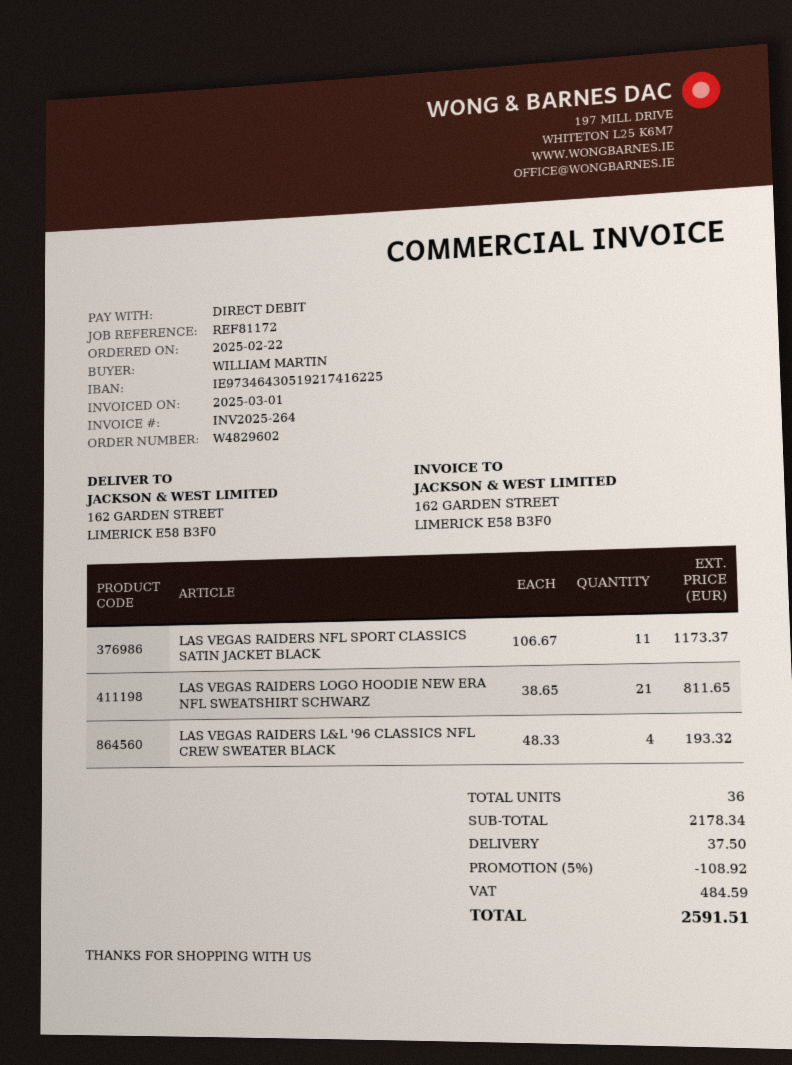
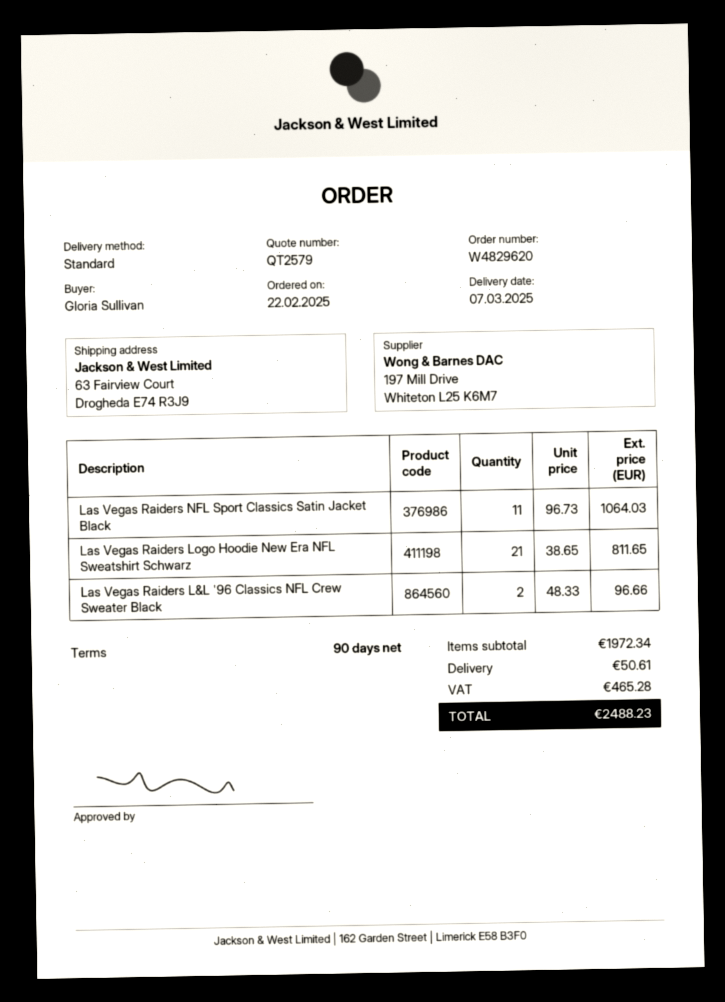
order number: W4829602 -> W4829620
ordered by: WILLIAM MARTIN -> Gloria Sullivan
ship to: 162 GARDEN STREET, LIMERICK E58 B3F0 -> 63 Fairview Court, Drogheda E74 R3J9
LAS VEGAS RAIDERS NFL SPORT CLASSICS SATIN JACKET BLACK: 11 x 106.67 = 1173.37 -> 11 x 96.73 = 1064.03
LAS VEGAS RAIDERS L&L '96 CLASSICS NFL CREW SWEATER BLACK: 4 x 48.33 = 193.32 -> 2 x 48.33 = 96.66
subtotal: 2178.34 -> 1972.34
discount: 5% = 108.92 -> none
shipping: 37.50 -> 50.61
tax: 484.59 -> 465.28
total: 2591.51 -> 2488.23

